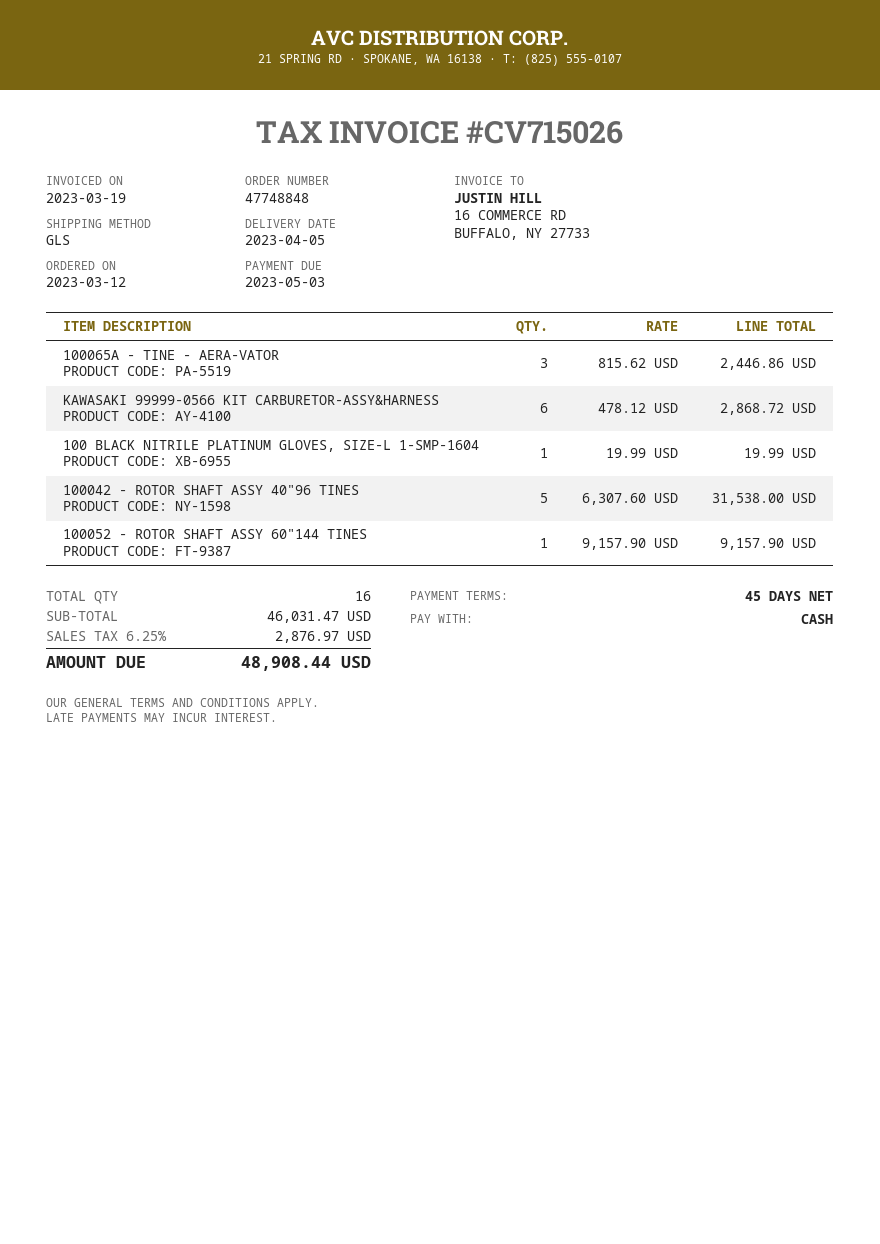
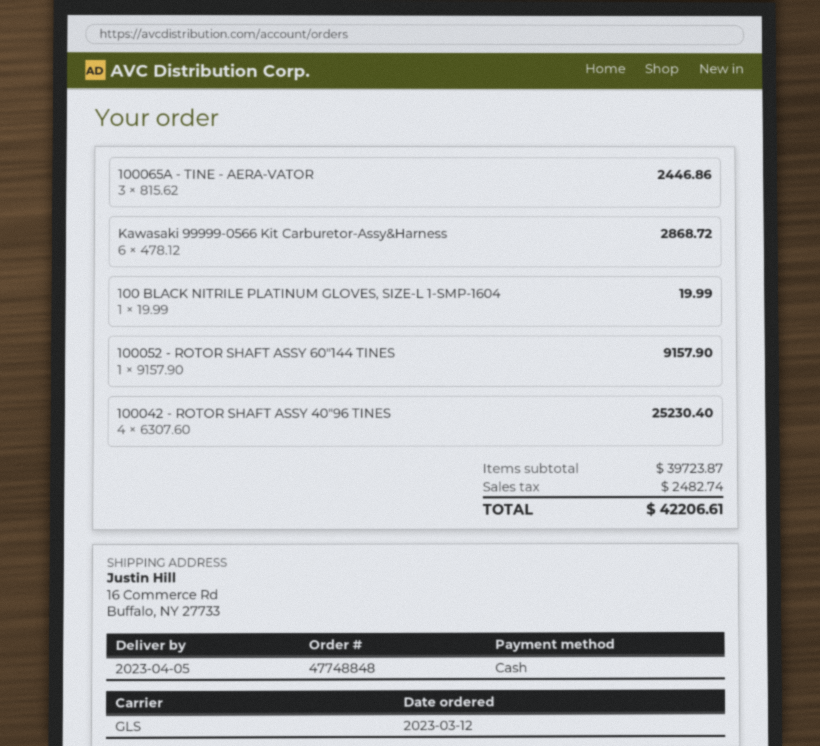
100042 - ROTOR SHAFT ASSY 40"96 TINES: 5 x 6307.60 = 31538.00 -> 4 x 6307.60 = 25230.40
subtotal: 46031.47 -> 39723.87
tax: 2876.97 -> 2482.74
total: 48908.44 -> 42206.61

